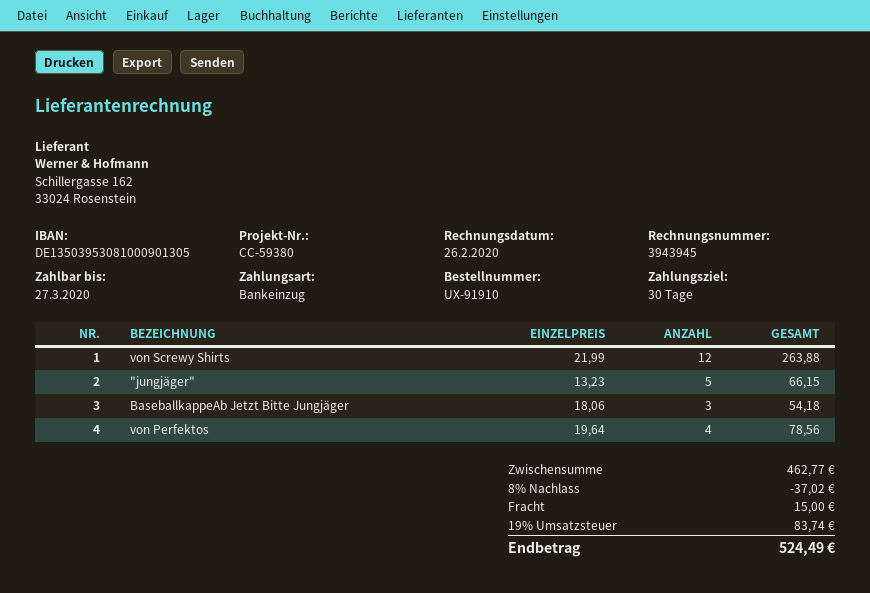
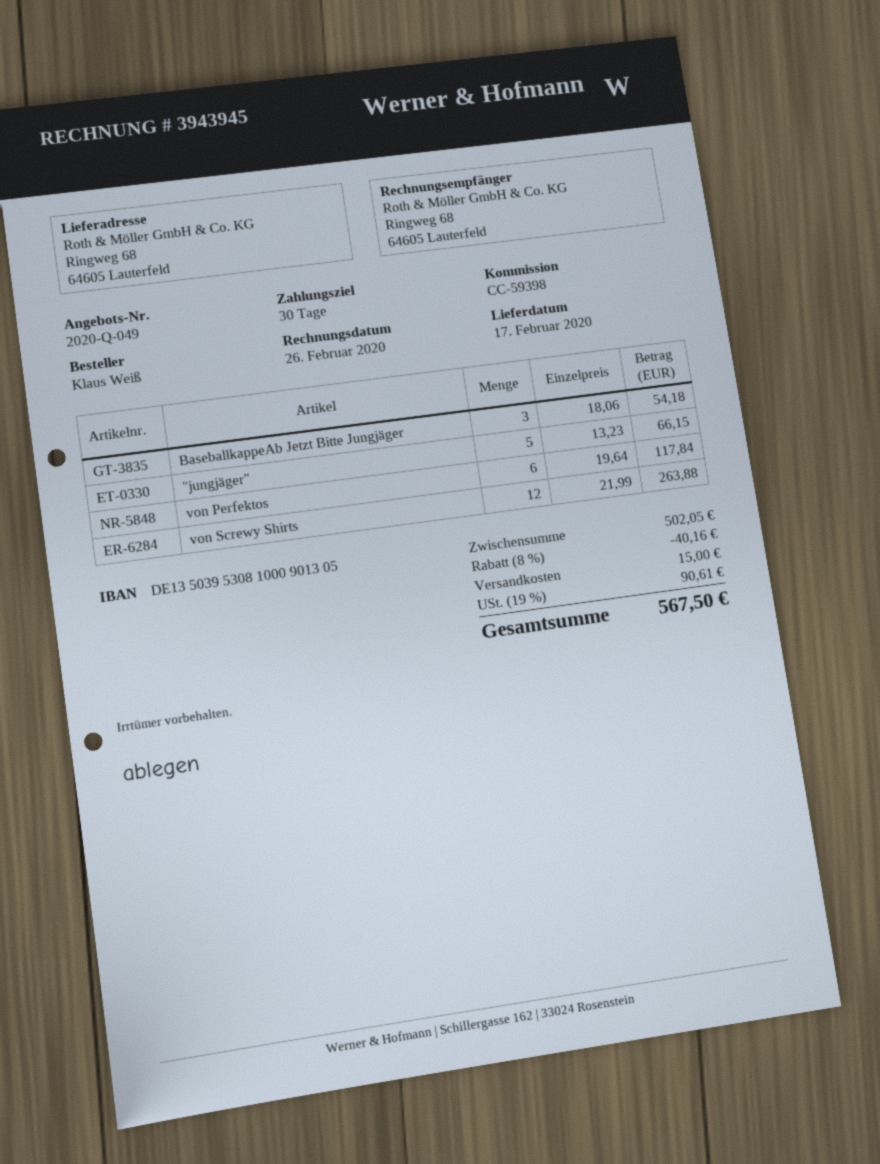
reference: CC-59380 -> CC-59398
von Perfektos: 4 x 19.64 = 78.56 -> 6 x 19.64 = 117.84
subtotal: 462.77 -> 502.05
discount: 8% = 37.02 -> 8% = 40.16
tax: 19% = 83.74 -> 19% = 90.61
total: 524.49 -> 567.50

